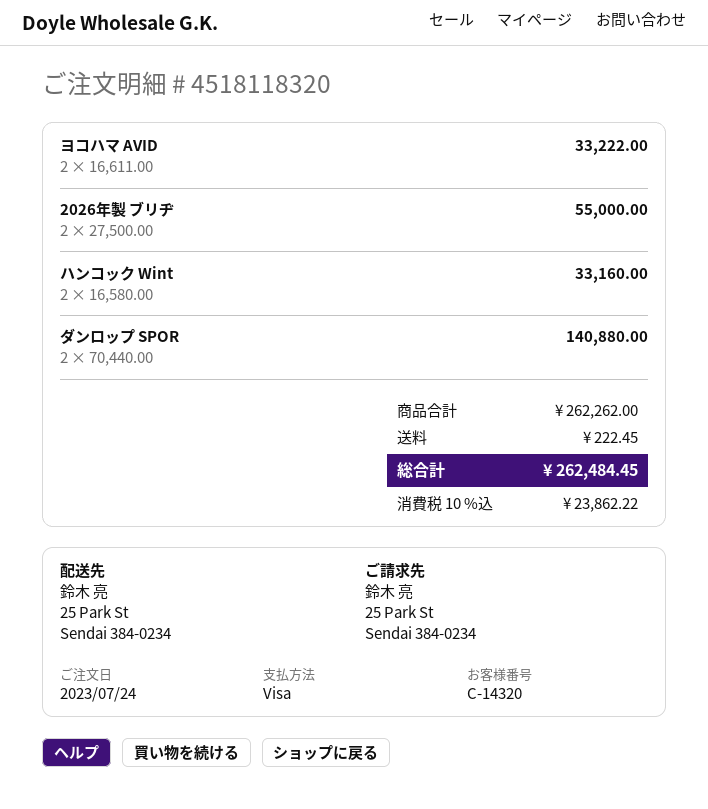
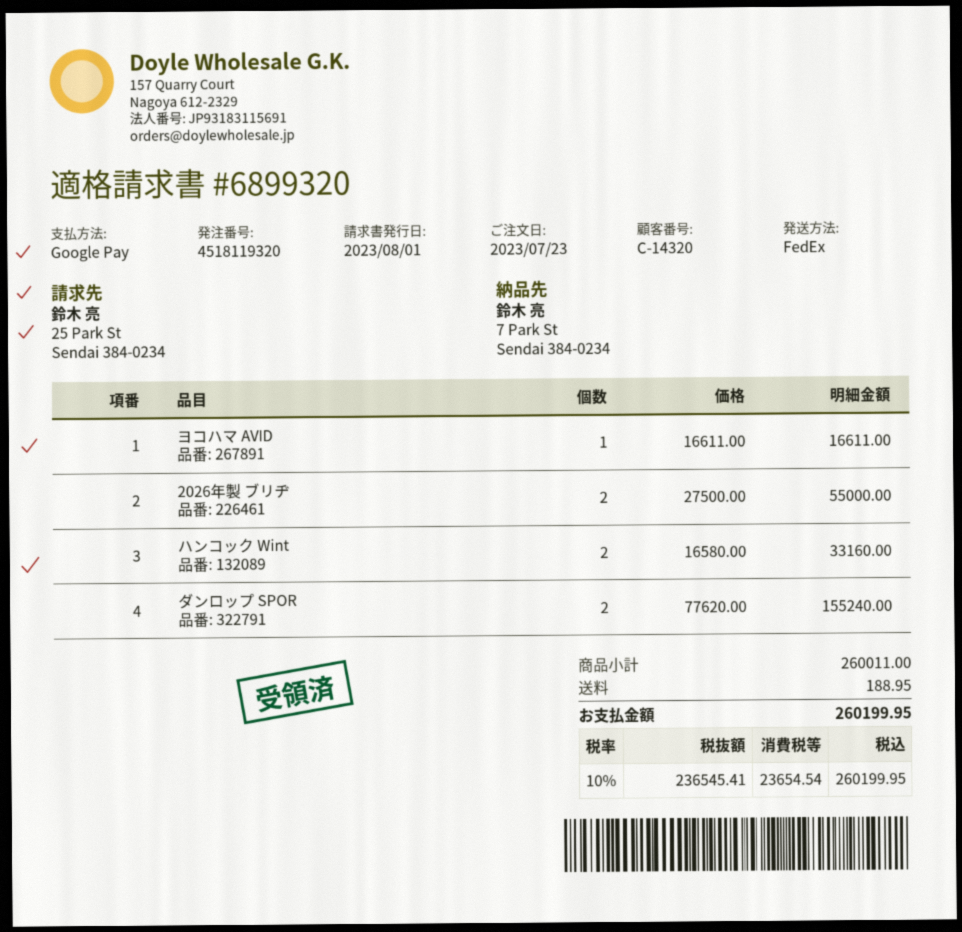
order number: 4518118320 -> 4518119320
order date: 2023-07-24 -> 2023-07-23
payment method: Visa -> Google Pay
ship to: 25 Park St, Sendai 384-0234 -> 7 Park St, Sendai 384-0234
ヨコハマ AVID: 2 x 16611.00 = 33222.00 -> 1 x 16611.00 = 16611.00
ダンロップ SPOR: 2 x 70440.00 = 140880.00 -> 2 x 77620.00 = 155240.00
subtotal: 262262.00 -> 260011.00
shipping: 222.45 -> 188.95
tax: 10% = 23862.22 -> 10% = 23654.54
total: 262484.45 -> 260199.95

